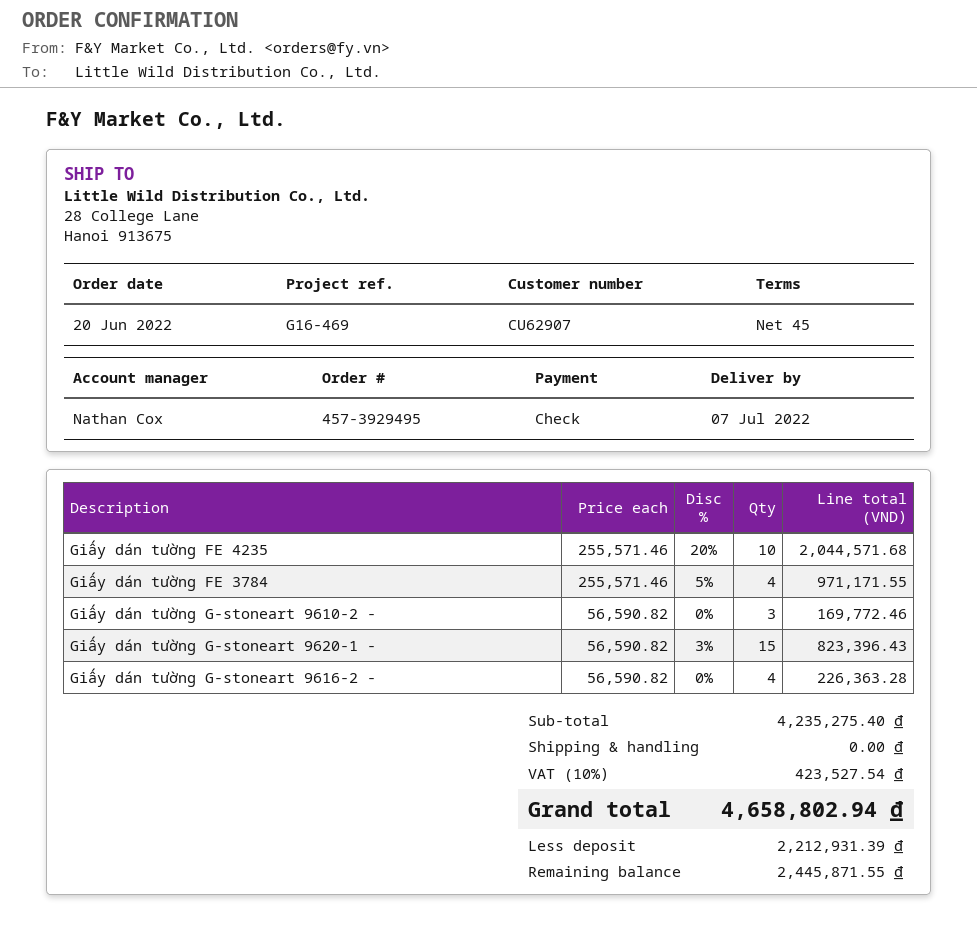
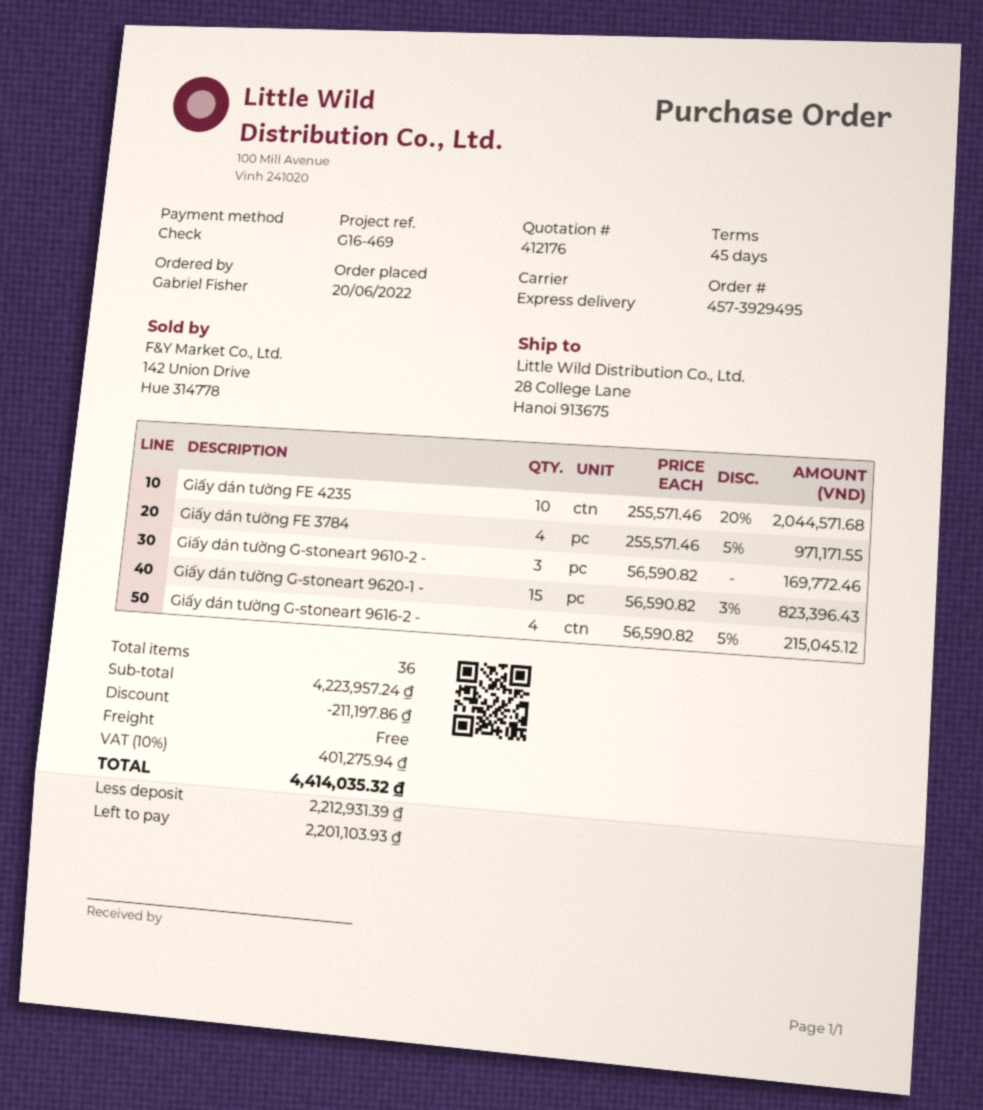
Giấy dán tường G-stoneart 9616-2 -: 4 x 56590.82 = 226363.28 -> 4 x 56590.82 - 5% = 215045.12
subtotal: 4235275.40 -> 4223957.24
discount: none -> 211197.86
tax: 10% = 423527.54 -> 10% = 401275.94
total: 4658802.94 -> 4414035.32
balance: 2445871.55 -> 2201103.93

